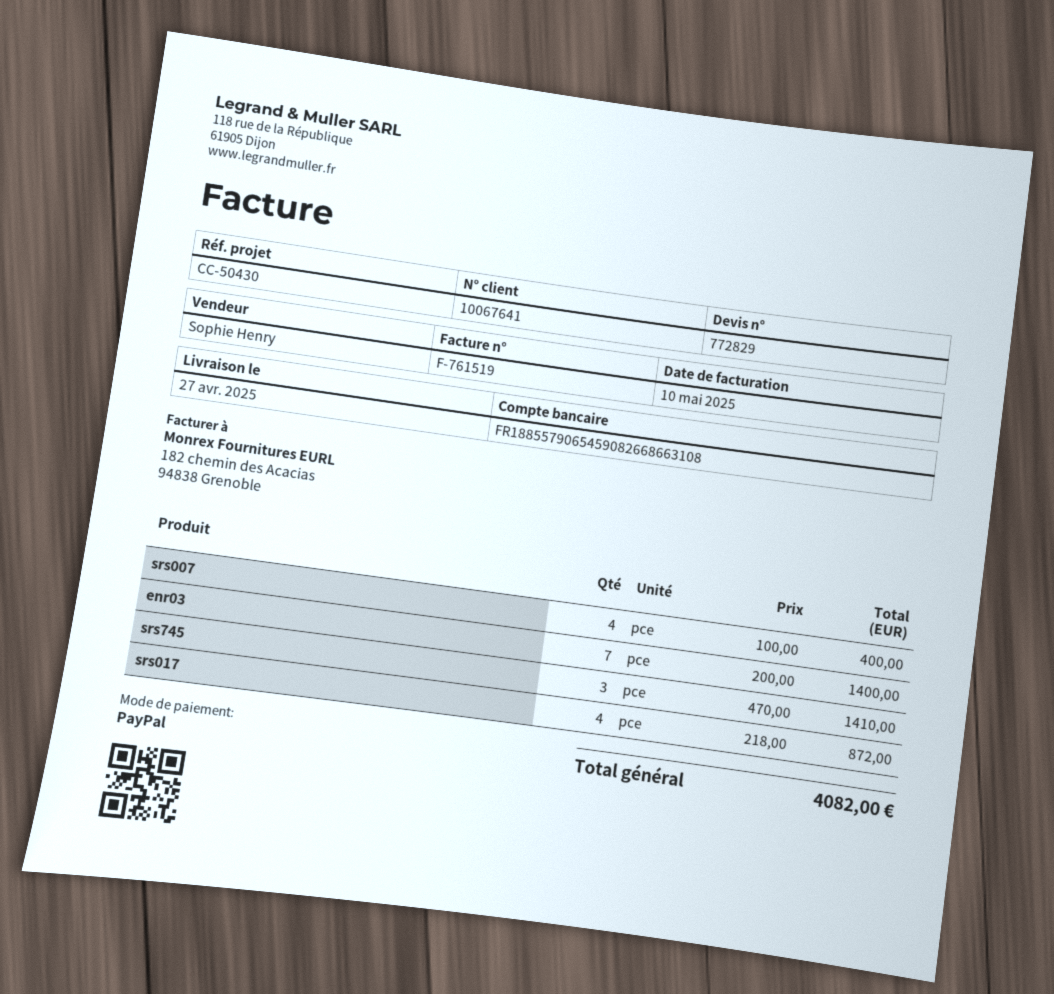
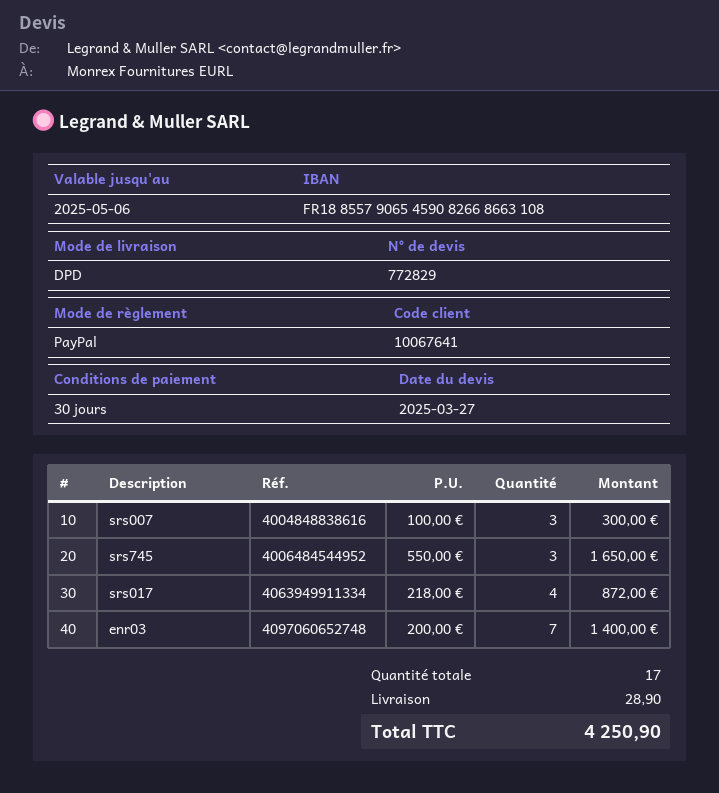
srs007: 4 x 100.00 = 400.00 -> 3 x 100.00 = 300.00
srs745: 3 x 470.00 = 1410.00 -> 3 x 550.00 = 1650.00
shipping: none -> 28.90
total: 4082.00 -> 4250.90

